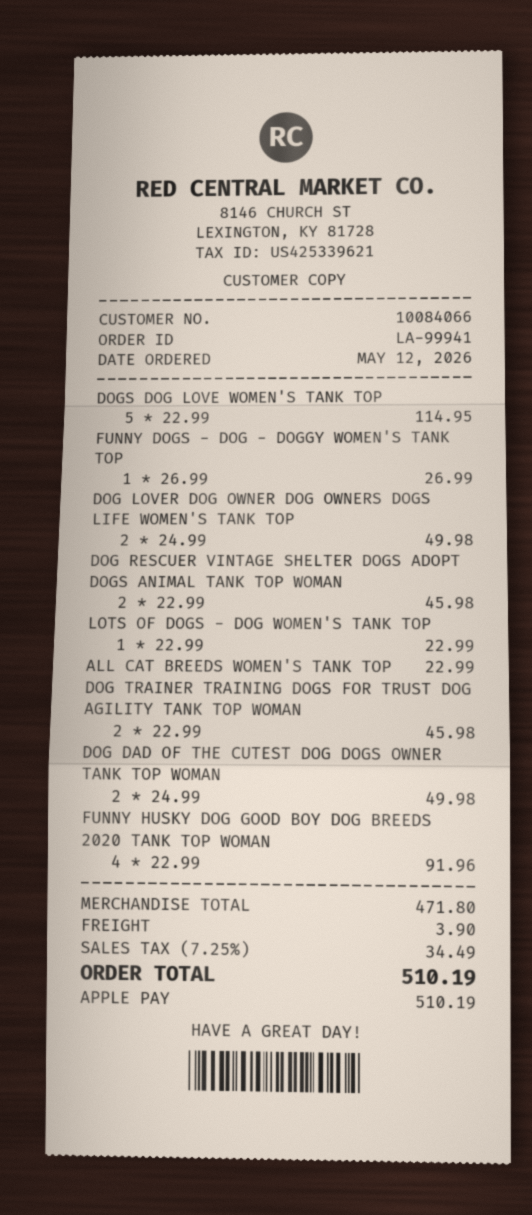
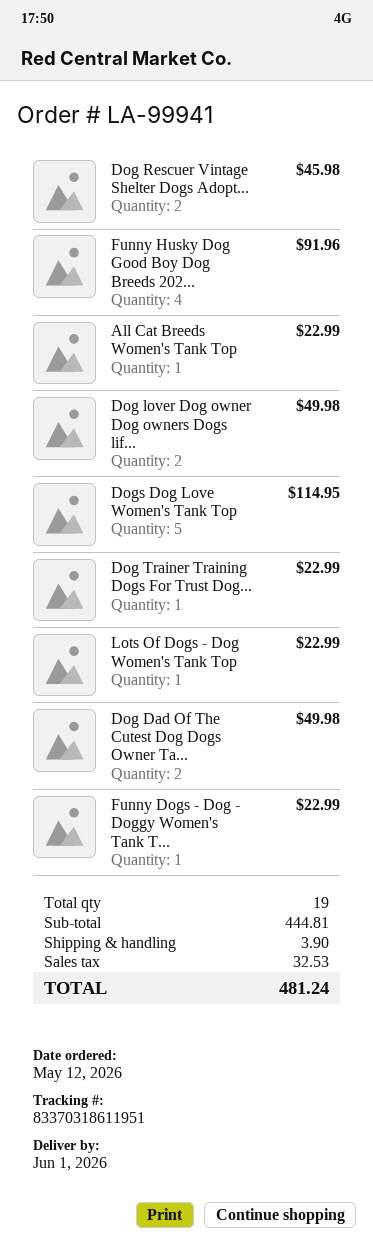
FUNNY DOGS - DOG - DOGGY WOMEN'S TANK TOP: 1 for 26.99 -> 1 for 22.99
DOG TRAINER TRAINING DOGS FOR TRUST DOG AGILITY TANK TOP WOMAN: 2 for 45.98 -> 1 for 22.99
subtotal: 471.80 -> 444.81
tax: 34.49 -> 32.53
total: 510.19 -> 481.24

